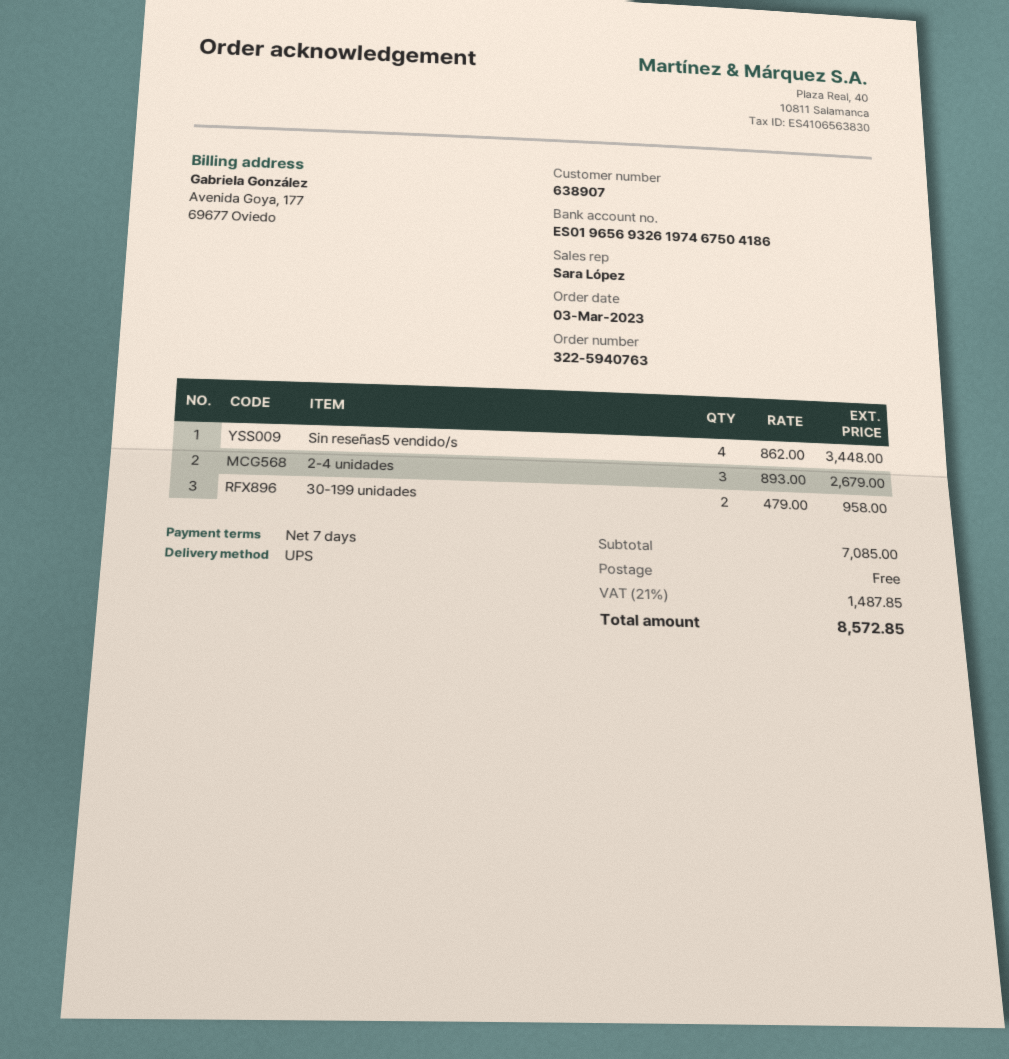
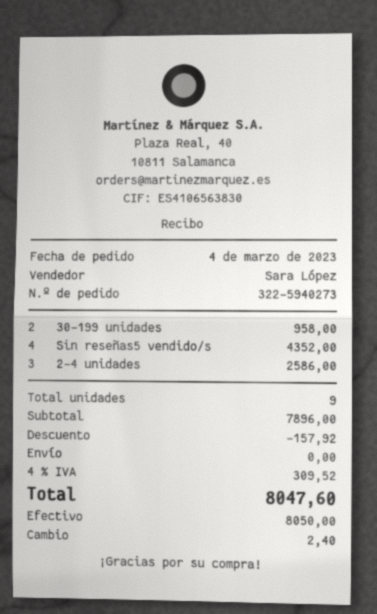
order number: 322-5940763 -> 322-5940273
order date: 2023-03-03 -> 2023-03-04
Sin reseñas5 vendido/s: 4 for 3448.00 -> 4 for 4352.00
2-4 unidades: 3 for 2679.00 -> 3 for 2586.00
subtotal: 7085.00 -> 7896.00
discount: none -> 157.92
tax: 21% = 1487.85 -> 4% = 309.52
total: 8572.85 -> 8047.60

